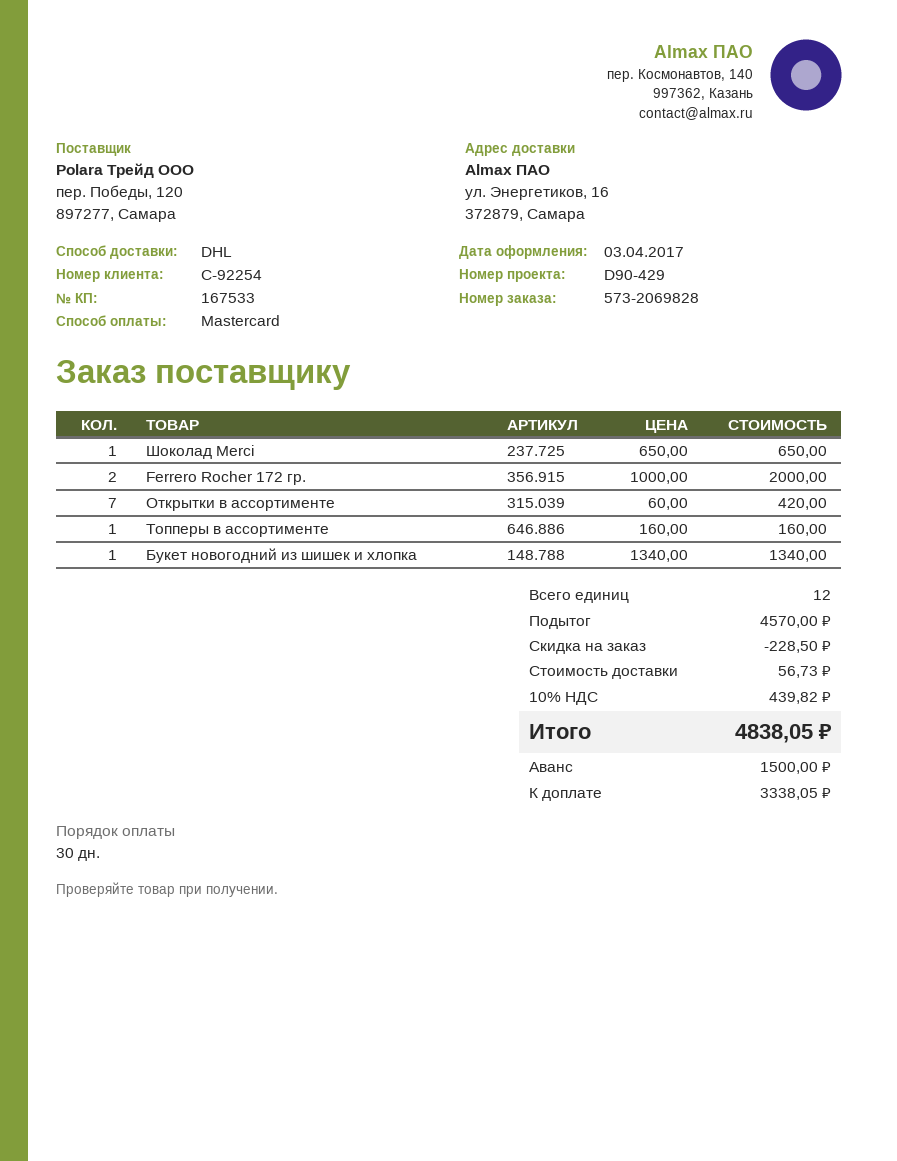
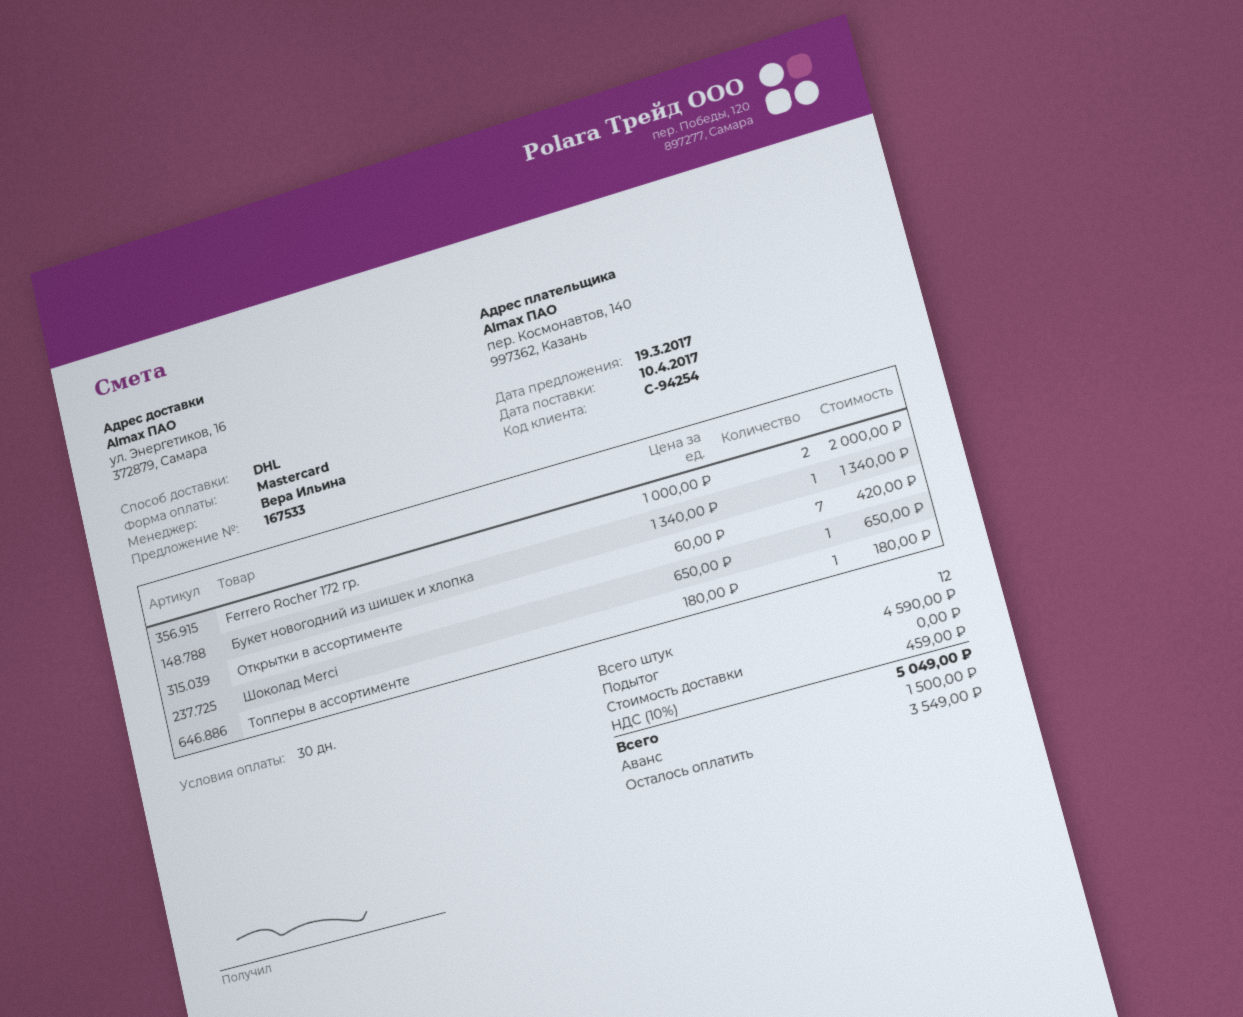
customer number: C-92254 -> C-94254
Топперы в ассортименте: 1 x 160.00 = 160.00 -> 1 x 180.00 = 180.00
subtotal: 4570.00 -> 4590.00
discount: 228.50 -> none
shipping: 56.73 -> 0.00
tax: 10% = 439.82 -> 10% = 459.00
total: 4838.05 -> 5049.00
balance: 3338.05 -> 3549.00

